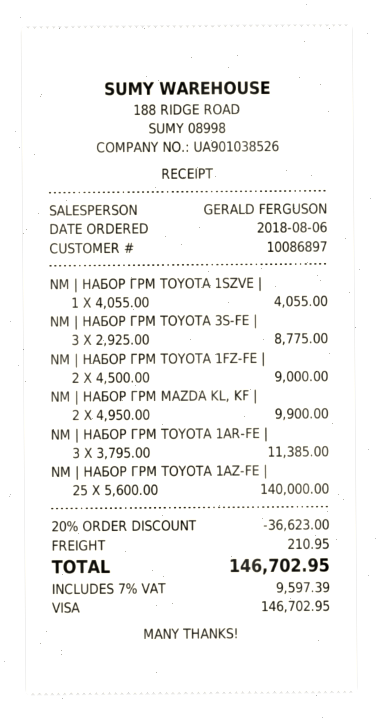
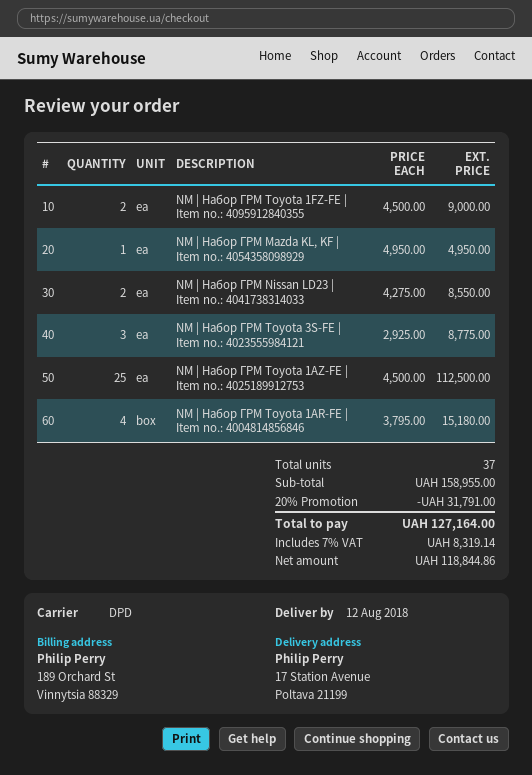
NM | НАБОР ГРМ TOYOTA 1SZVE |: 1 x 4055.00 = 4055.00 -> none
NM | НАБОР ГРМ MAZDA KL, KF |: 2 x 4950.00 = 9900.00 -> 1 x 4950.00 = 4950.00
NM | НАБОР ГРМ TOYOTA 1AR-FE |: 3 x 3795.00 = 11385.00 -> 4 x 3795.00 = 15180.00
NM | НАБОР ГРМ TOYOTA 1AZ-FE |: 25 x 5600.00 = 140000.00 -> 25 x 4500.00 = 112500.00
NM | Набор ГРМ Nissan LD23 |: none -> 2 x 4275.00 = 8550.00
discount: 20% = 36623.00 -> 20% = 31791.00
shipping: 210.95 -> none
tax: 7% = 9597.39 -> 7% = 8319.14
total: 146702.95 -> 127164.00

